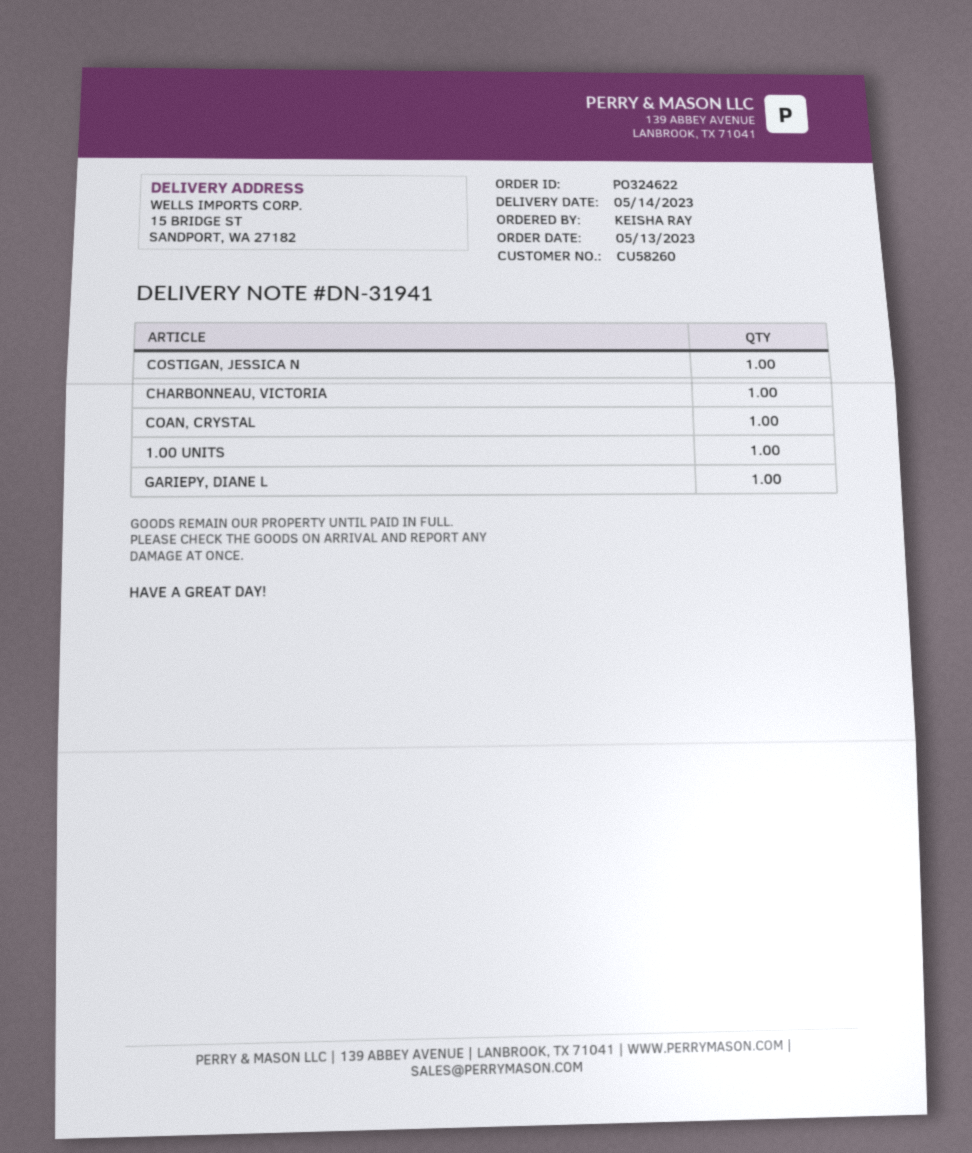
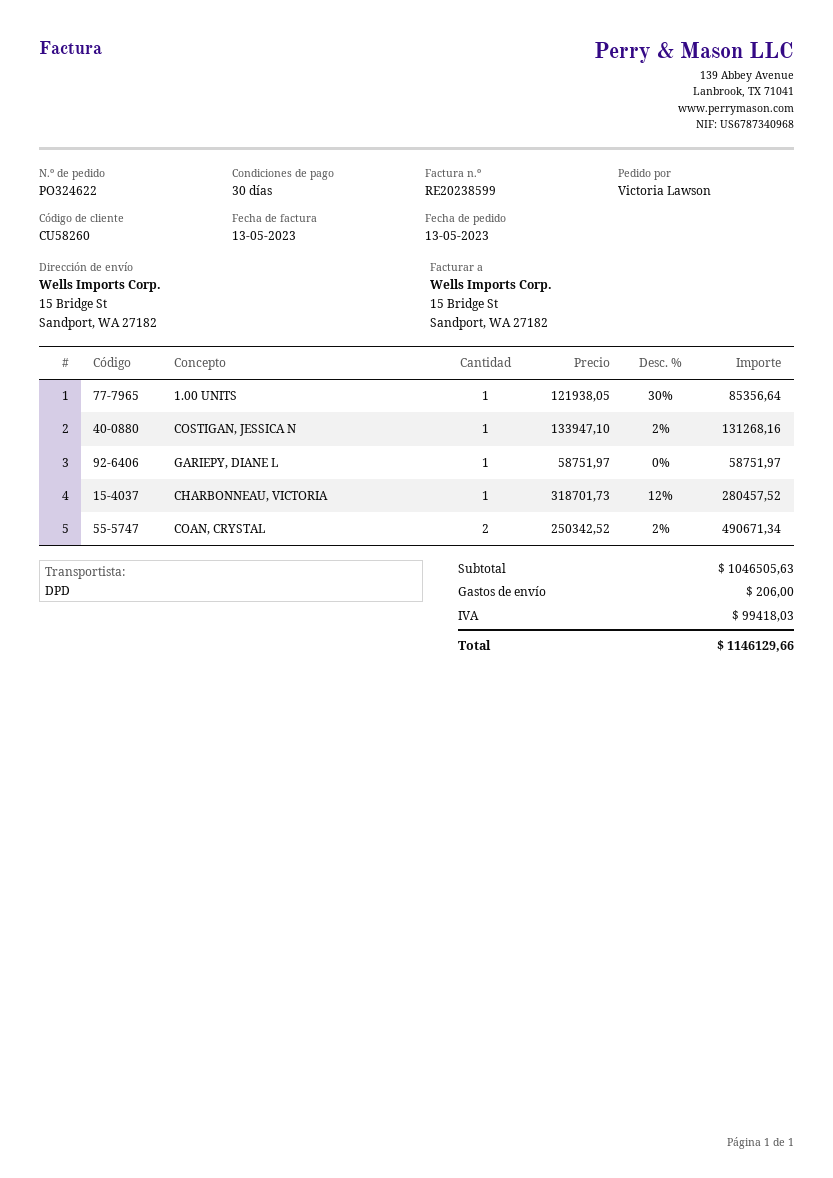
ordered by: KEISHA RAY -> Victoria Lawson
COAN, CRYSTAL: 1 -> 2

